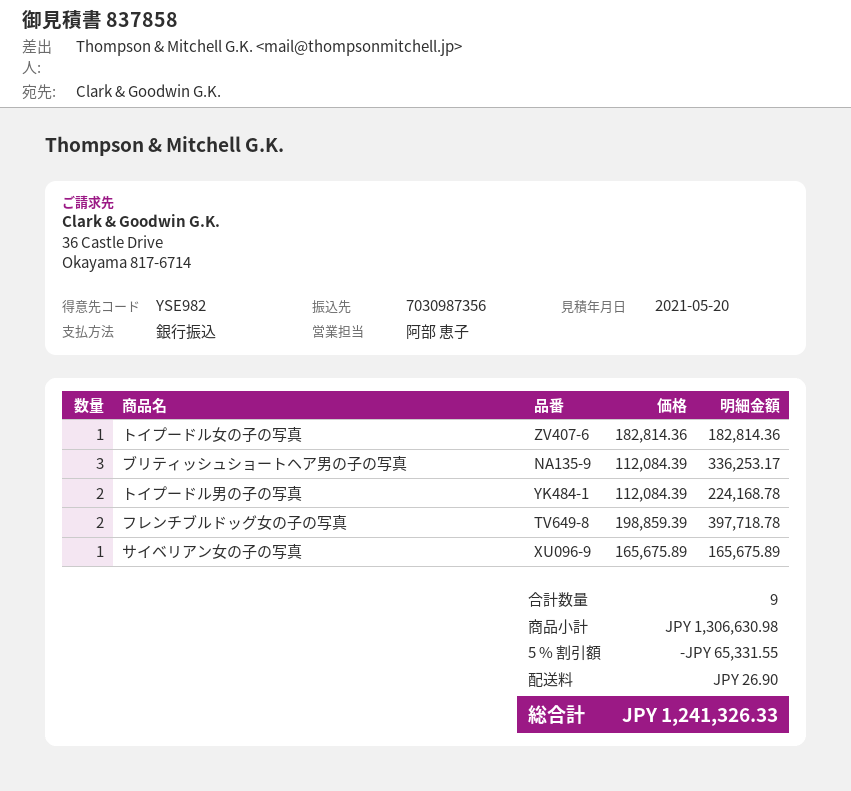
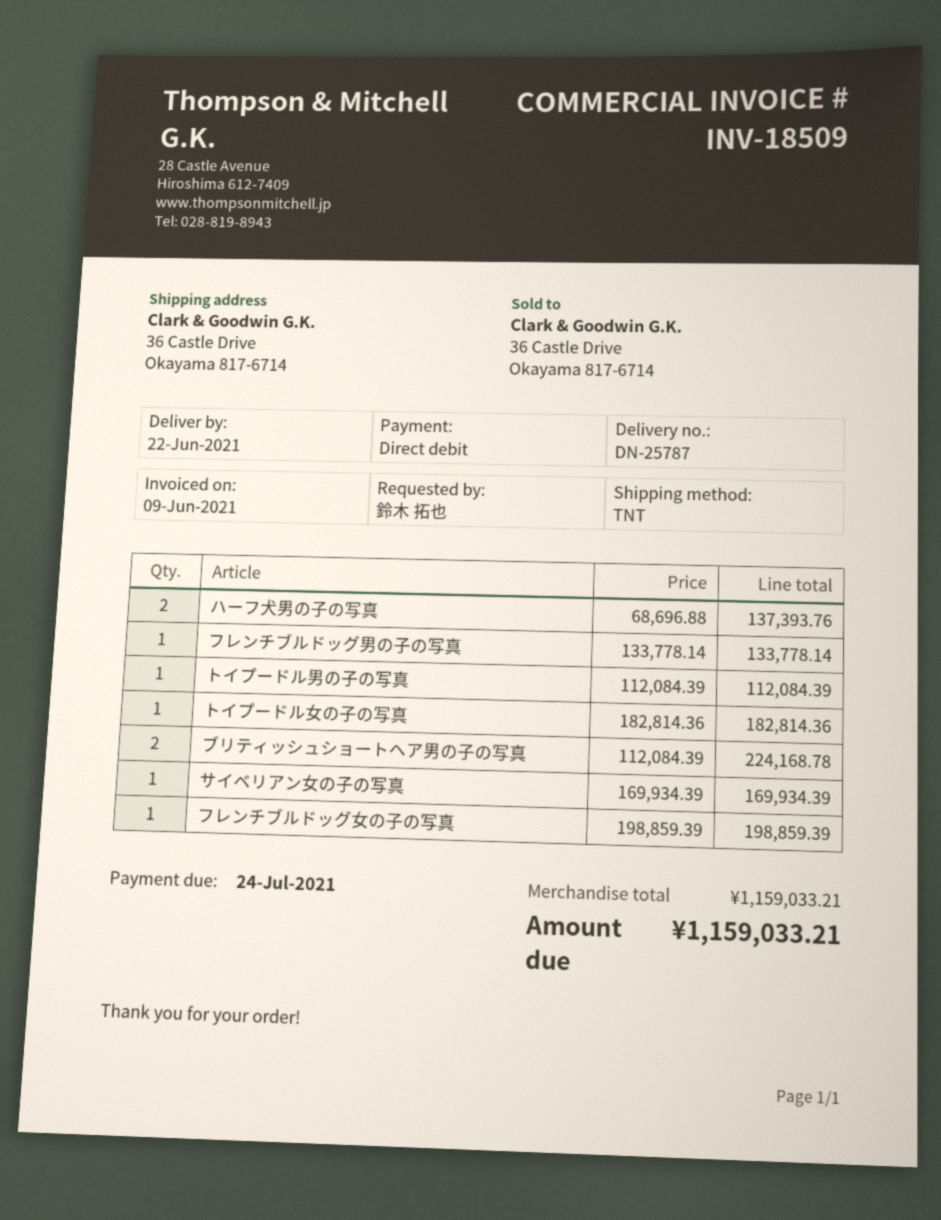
payment method: bank transfer -> direct debit
ブリティッシュショートヘア男の子の写真: 3 x 112084.39 = 336253.17 -> 2 x 112084.39 = 224168.78
トイプードル男の子の写真: 2 x 112084.39 = 224168.78 -> 1 x 112084.39 = 112084.39
フレンチブルドッグ女の子の写真: 2 x 198859.39 = 397718.78 -> 1 x 198859.39 = 198859.39
サイベリアン女の子の写真: 1 x 165675.89 = 165675.89 -> 1 x 169934.39 = 169934.39
ハーフ犬男の子の写真: none -> 2 x 68696.88 = 137393.76
フレンチブルドッグ男の子の写真: none -> 1 x 133778.14 = 133778.14
subtotal: 1306630.98 -> 1159033.21
discount: 5% = 65331.55 -> none
shipping: 26.90 -> none
total: 1241326.33 -> 1159033.21

